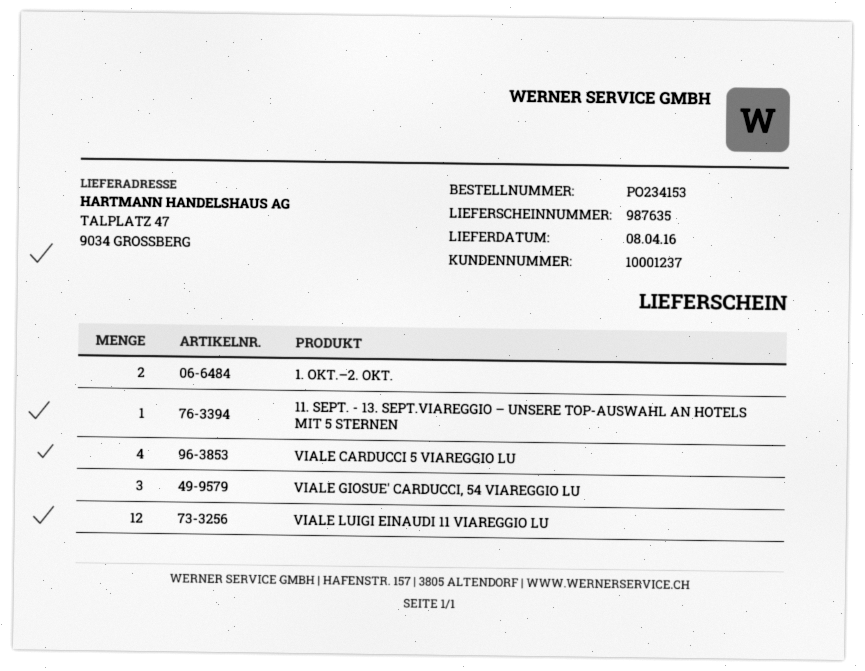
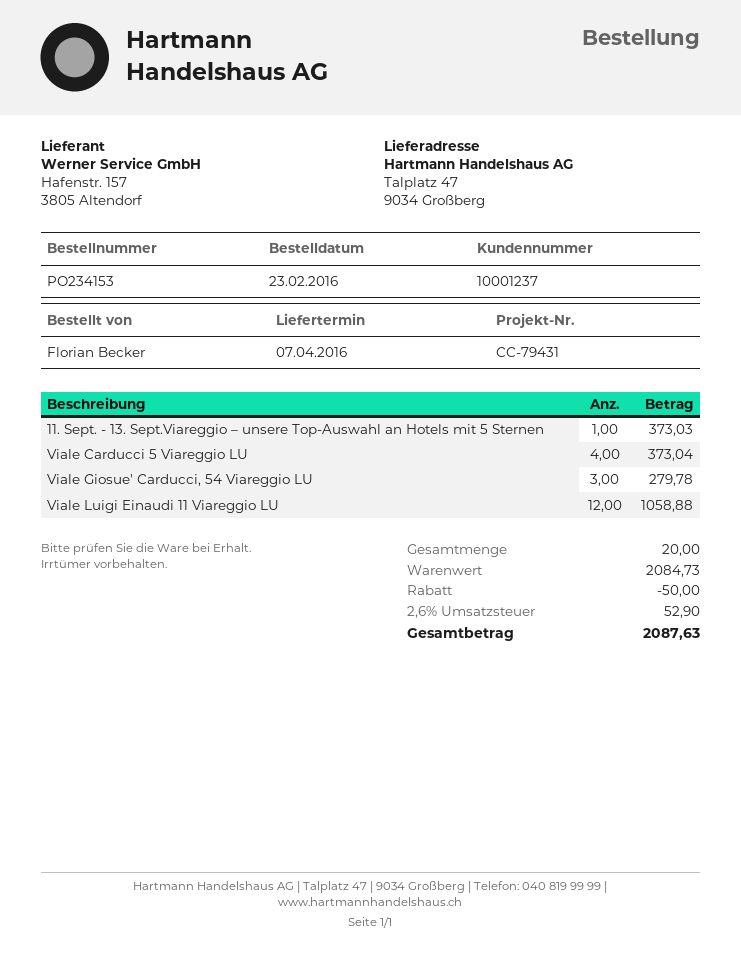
delivery date: 2016-04-08 -> 2016-04-07
1. OKT.–2. OKT.: 2 -> none

